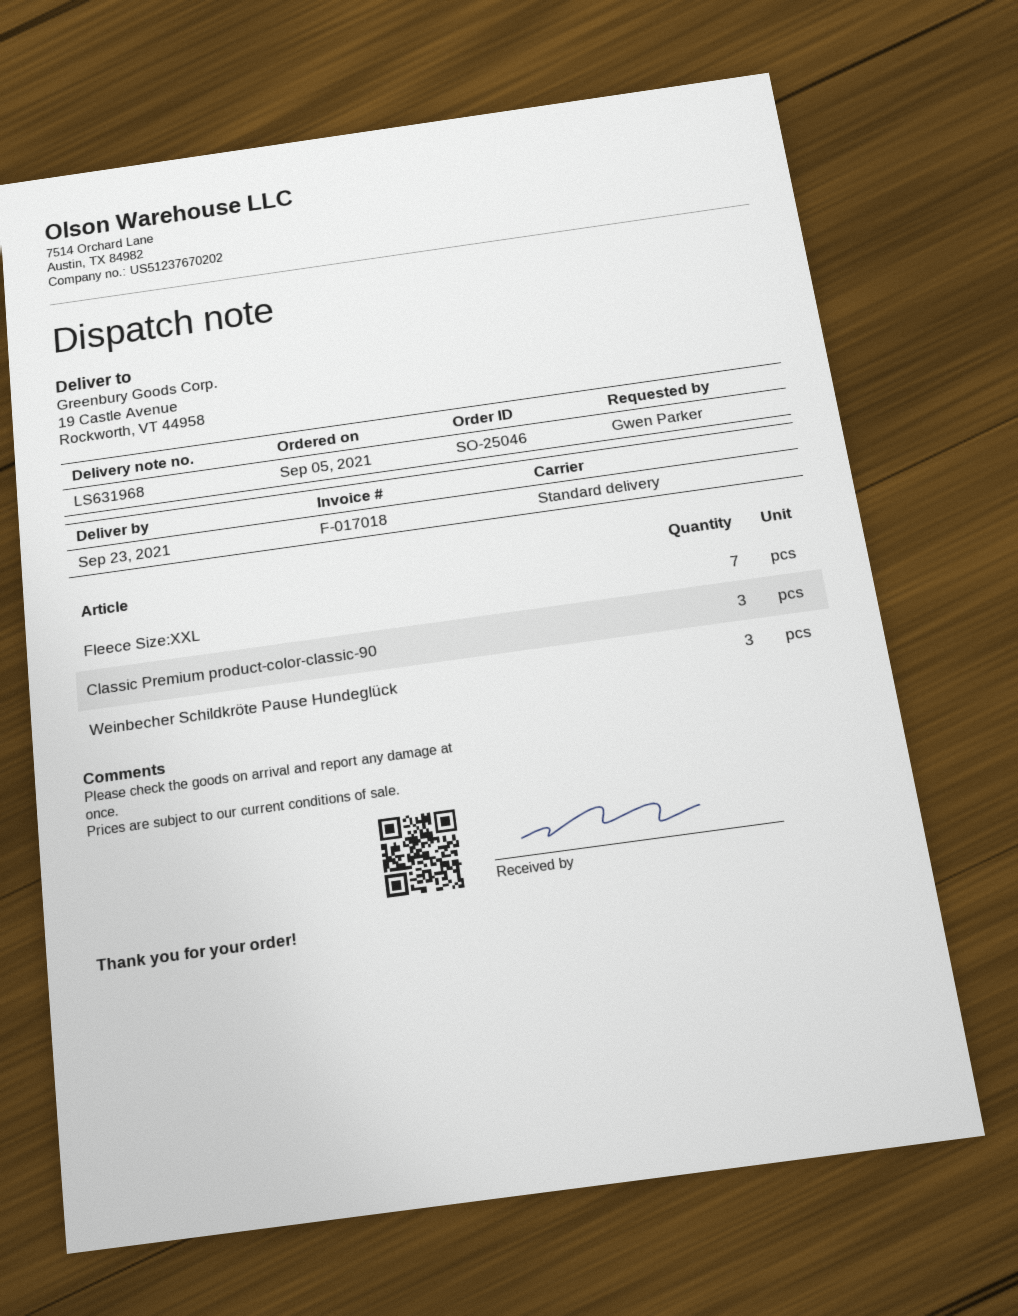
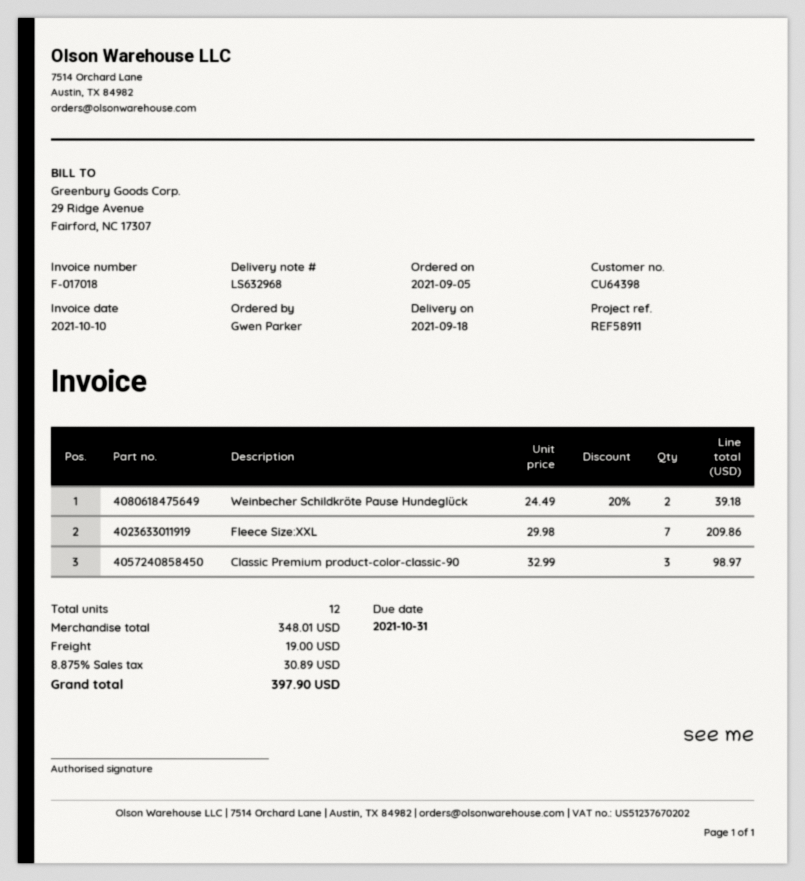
delivery note number: LS631968 -> LS632968
delivery date: 2021-09-23 -> 2021-09-18
Weinbecher Schildkröte Pause Hundeglück: 3 -> 2

